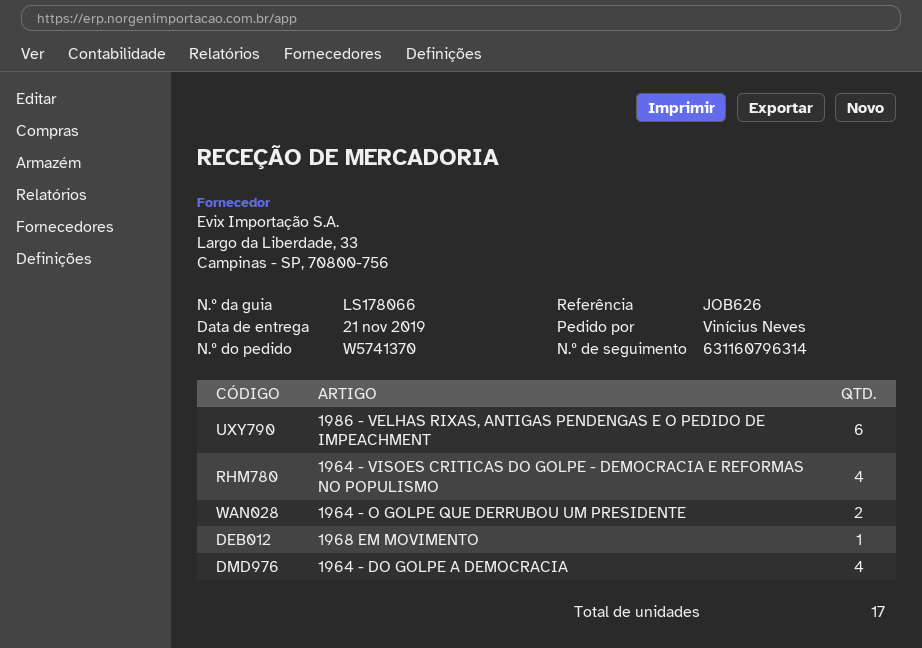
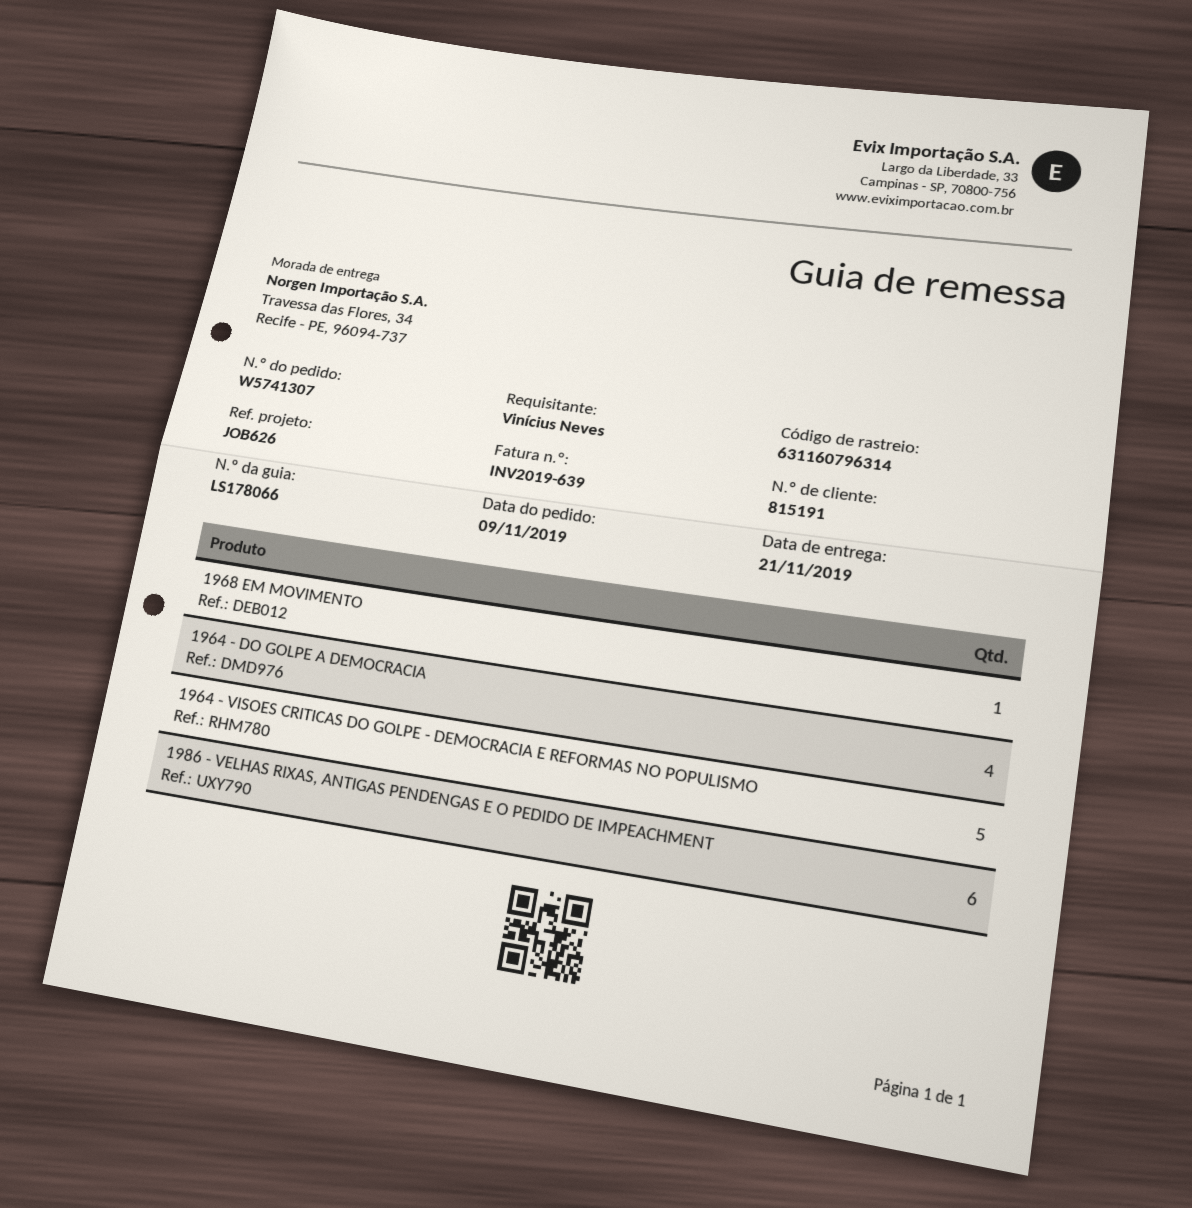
order number: W5741370 -> W5741307
1964 - VISOES CRITICAS DO GOLPE - DEMOCRACIA E REFORMAS NO POPULISMO: 4 -> 5
1964 - O GOLPE QUE DERRUBOU UM PRESIDENTE: 2 -> none

